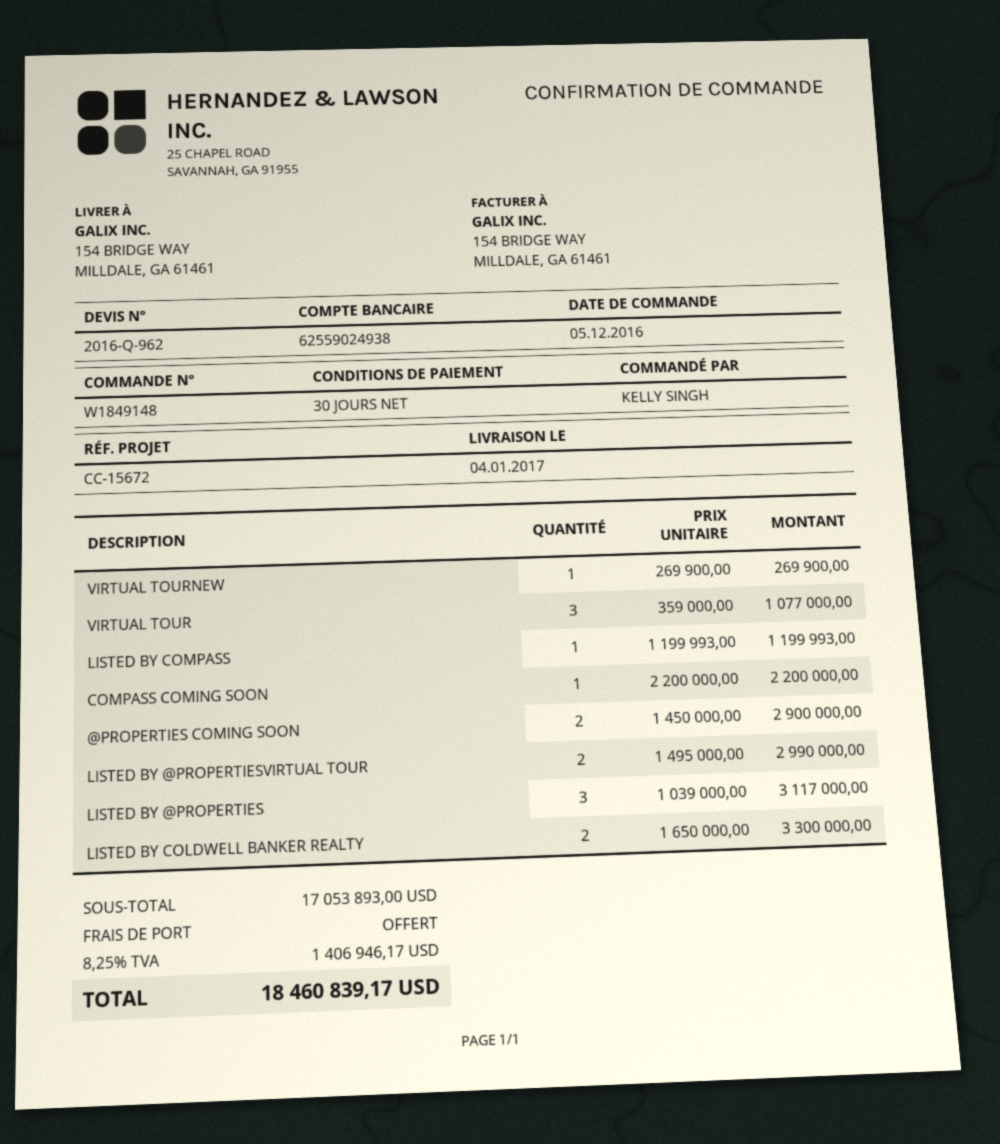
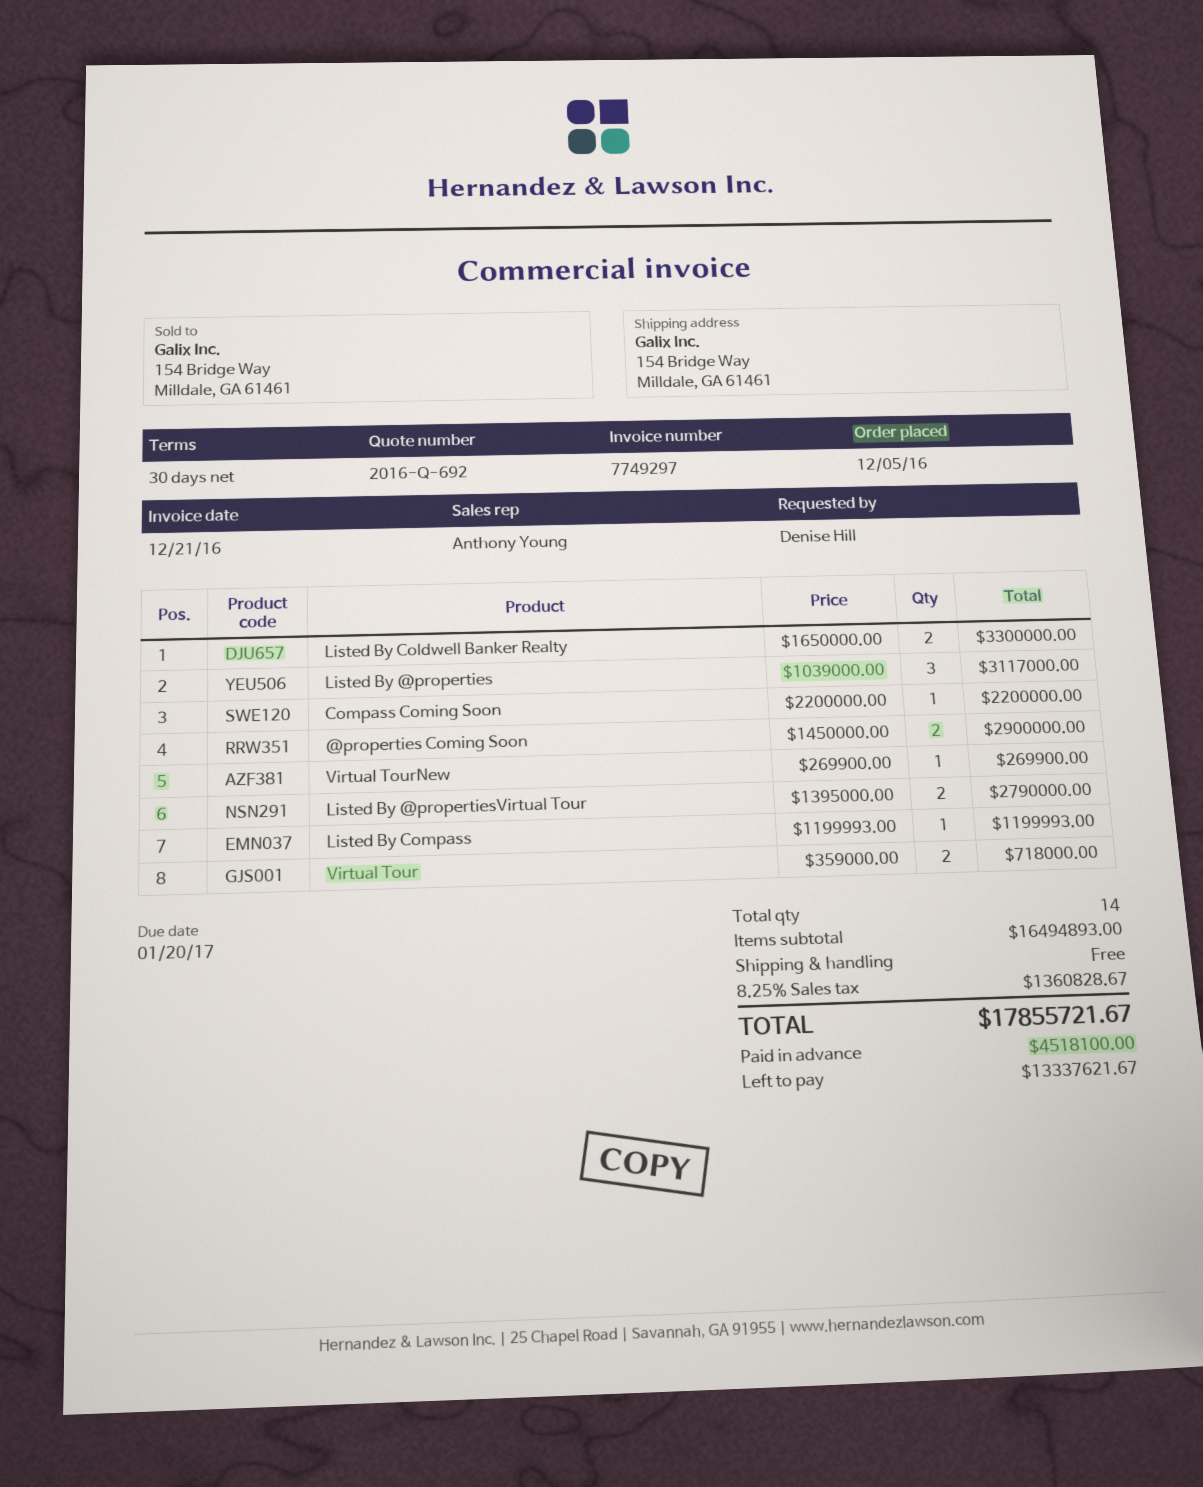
quote number: 2016-Q-962 -> 2016-Q-692
ordered by: KELLY SINGH -> Denise Hill
VIRTUAL TOUR: 3 x 359000.00 = 1077000.00 -> 2 x 359000.00 = 718000.00
LISTED BY @PROPERTIESVIRTUAL TOUR: 2 x 1495000.00 = 2990000.00 -> 2 x 1395000.00 = 2790000.00
subtotal: 17053893.00 -> 16494893.00
tax: 8.25% = 1406946.17 -> 8.25% = 1360828.67
total: 18460839.17 -> 17855721.67

